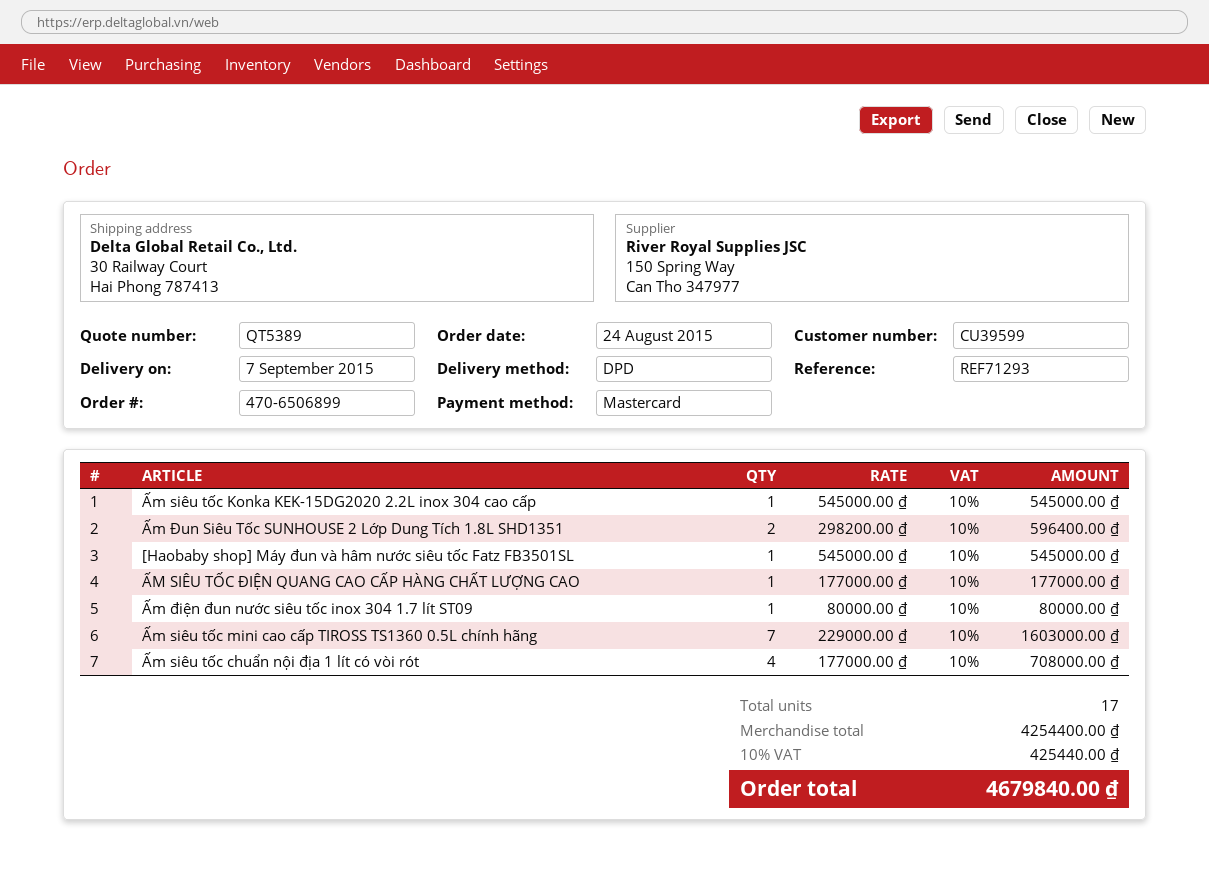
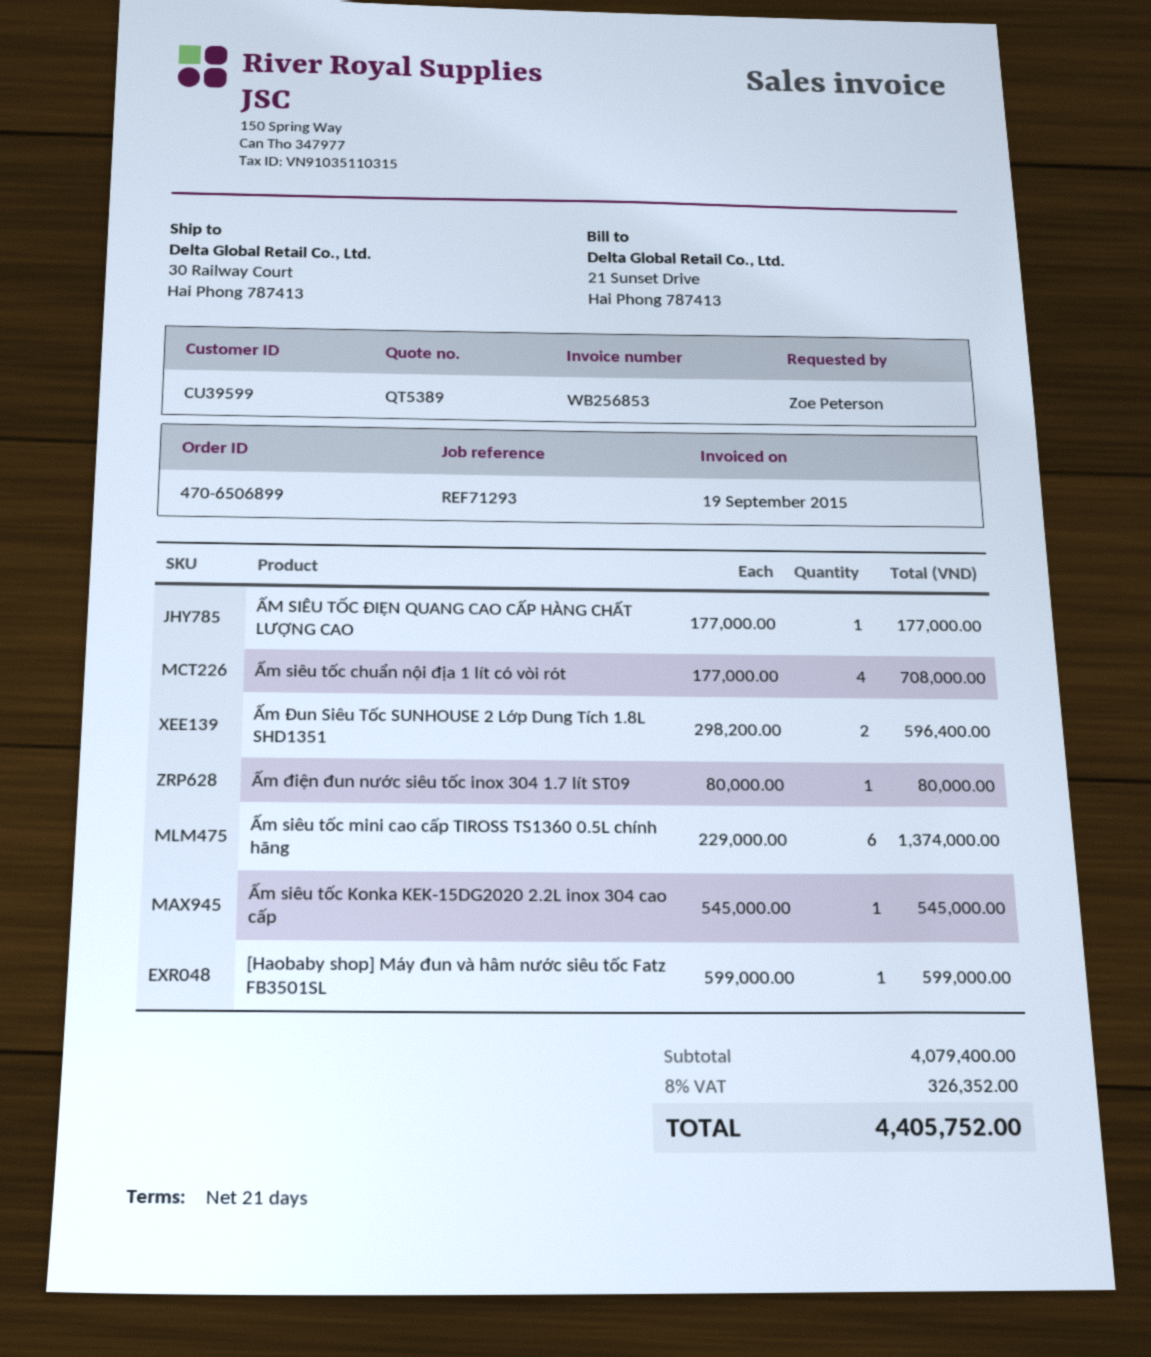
[Haobaby shop] Máy đun và hâm nước siêu tốc Fatz FB3501SL: 1 x 545000.00 = 545000.00 -> 1 x 599000.00 = 599000.00
Ấm siêu tốc mini cao cấp TIROSS TS1360 0.5L chính hãng: 7 x 229000.00 = 1603000.00 -> 6 x 229000.00 = 1374000.00
subtotal: 4254400.00 -> 4079400.00
tax: 10% = 425440.00 -> 8% = 326352.00
total: 4679840.00 -> 4405752.00

